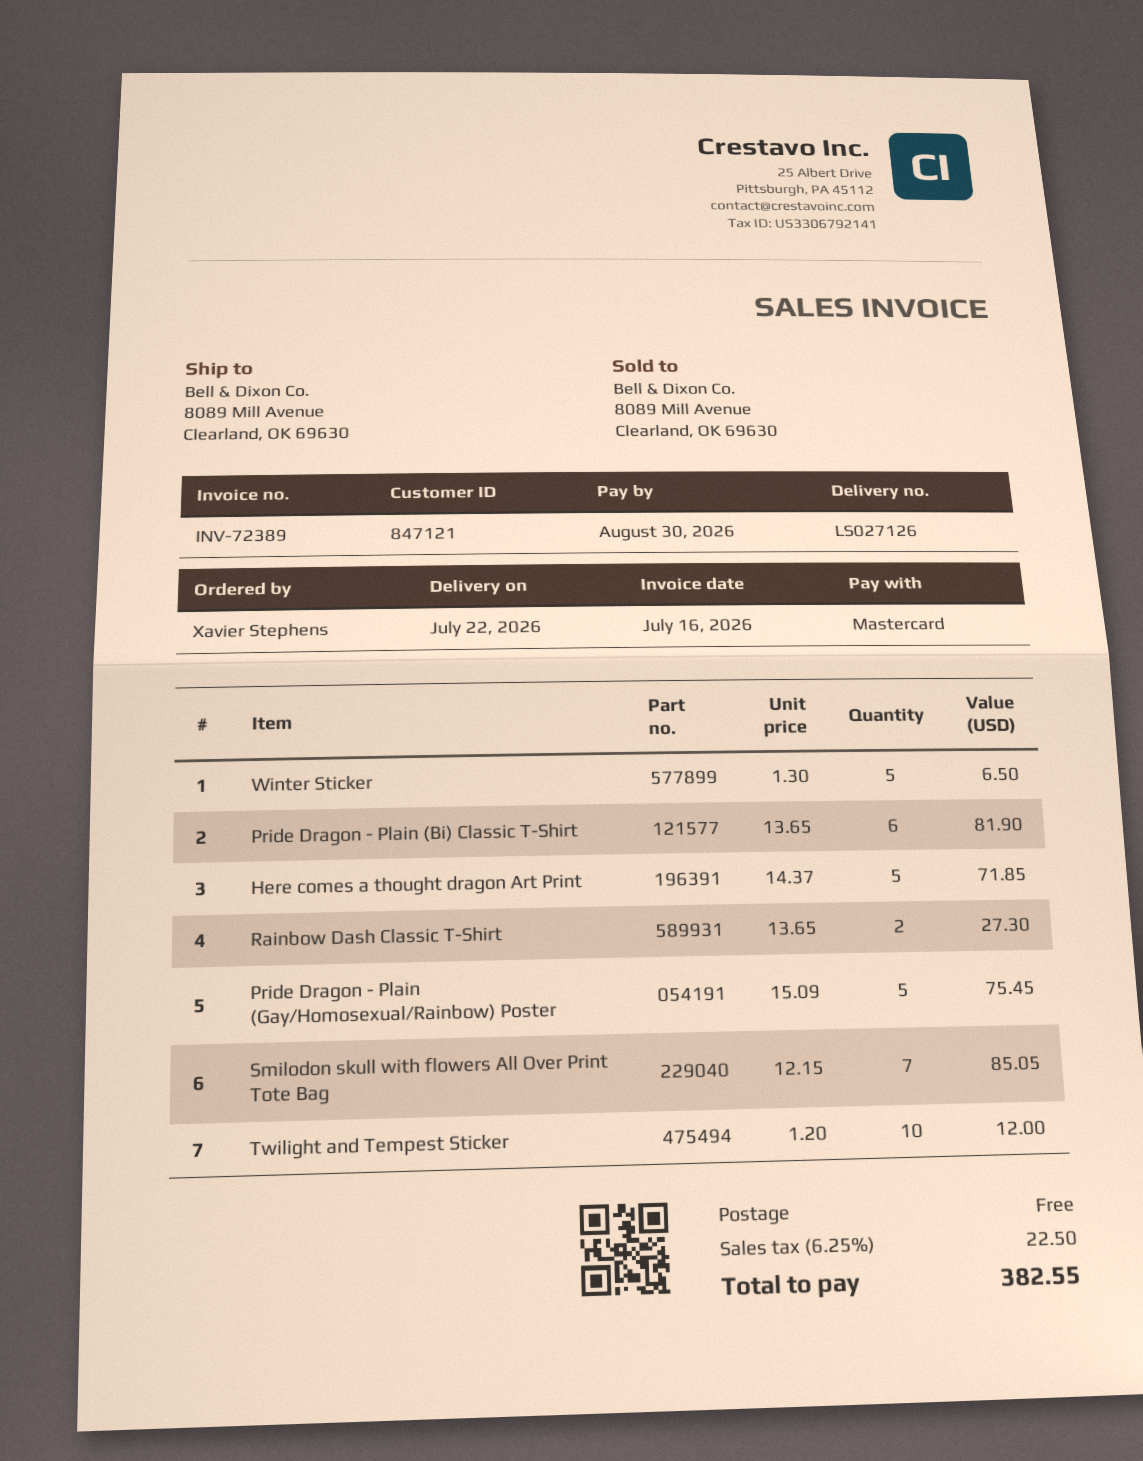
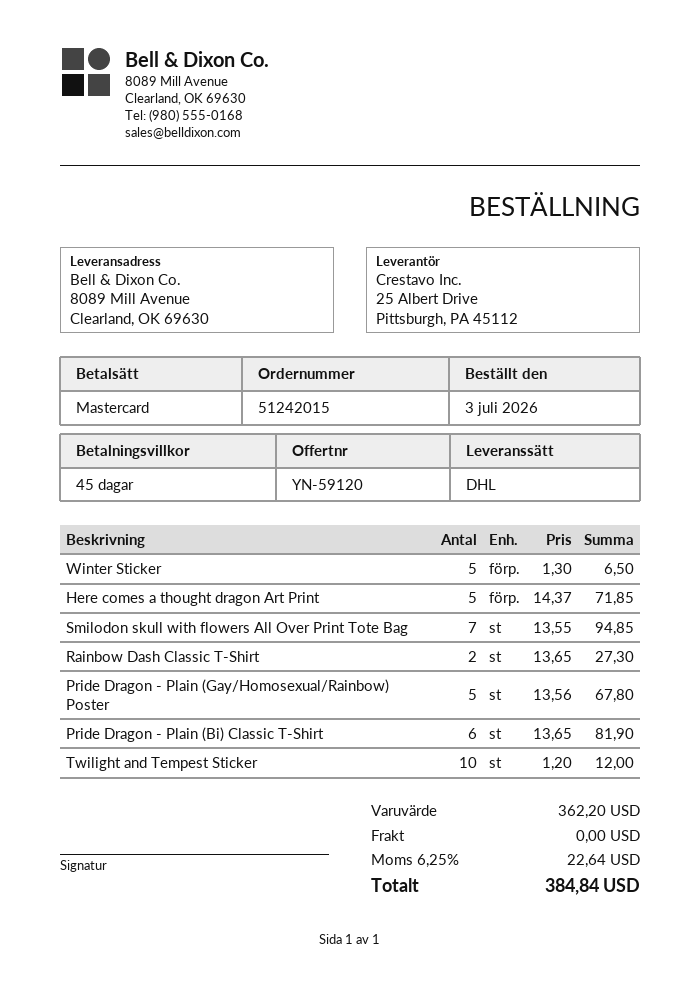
Pride Dragon - Plain (Gay/Homosexual/Rainbow) Poster: 5 x 15.09 = 75.45 -> 5 x 13.56 = 67.80
Smilodon skull with flowers All Over Print Tote Bag: 7 x 12.15 = 85.05 -> 7 x 13.55 = 94.85
tax: 6.25% = 22.50 -> 6.25% = 22.64
total: 382.55 -> 384.84

